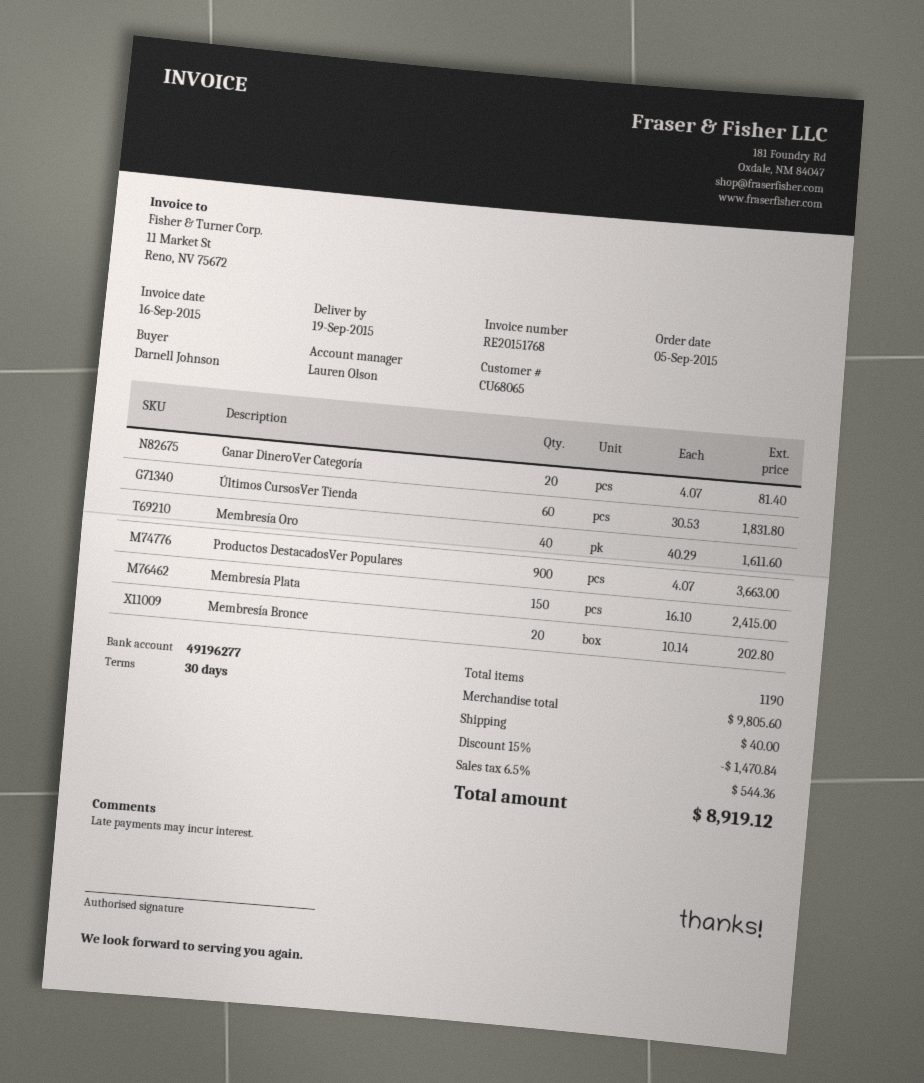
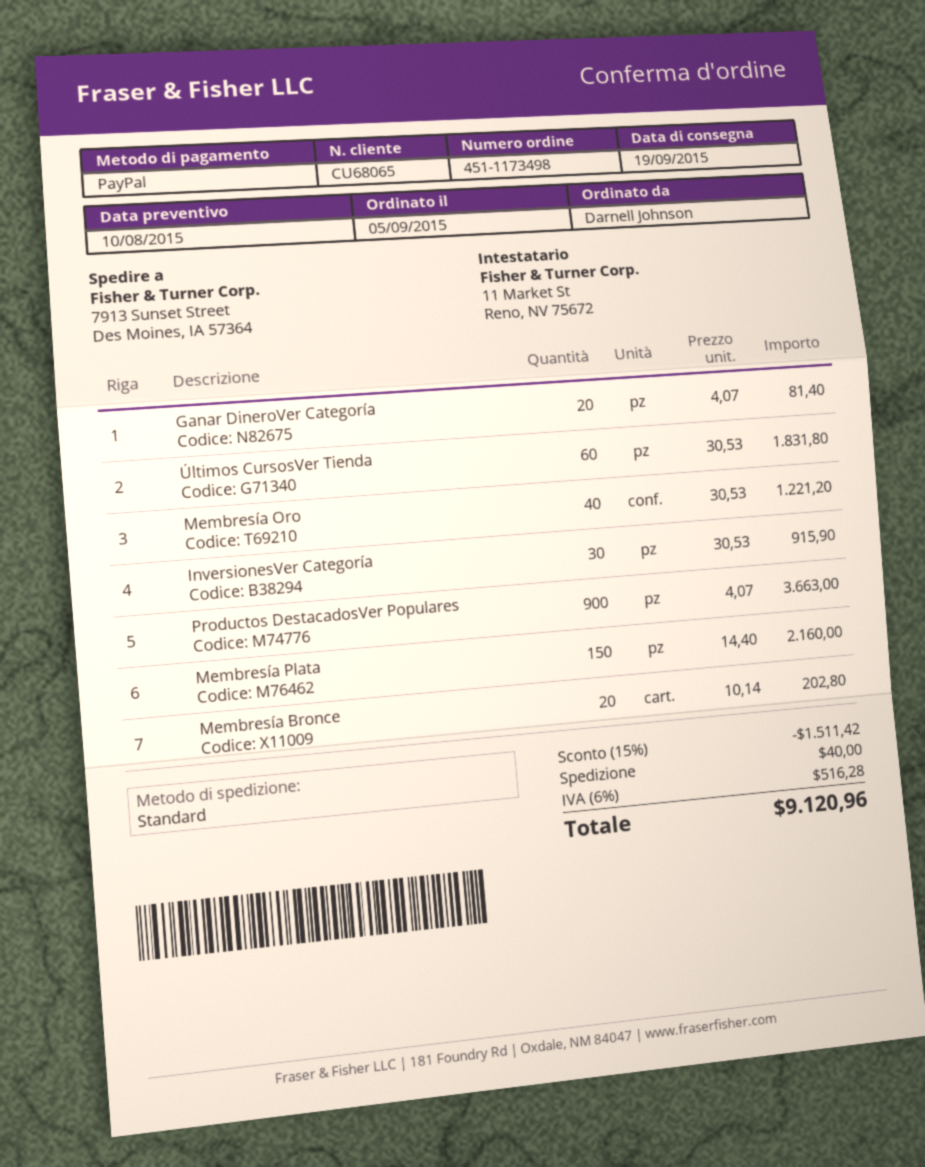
Membresía Oro: 40 x 40.29 = 1611.60 -> 40 x 30.53 = 1221.20
Membresía Plata: 150 x 16.10 = 2415.00 -> 150 x 14.40 = 2160.00
InversionesVer Categoría: none -> 30 x 30.53 = 915.90
discount: 15% = 1470.84 -> 15% = 1511.42
tax: 6.5% = 544.36 -> 6% = 516.28
total: 8919.12 -> 9120.96

